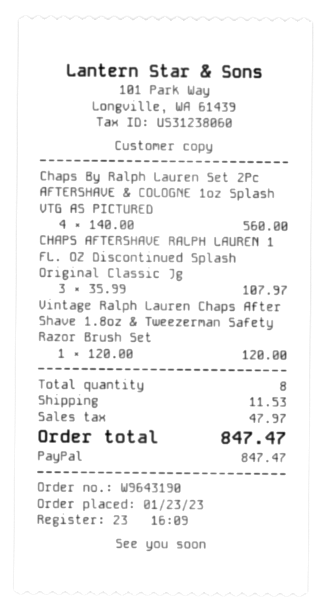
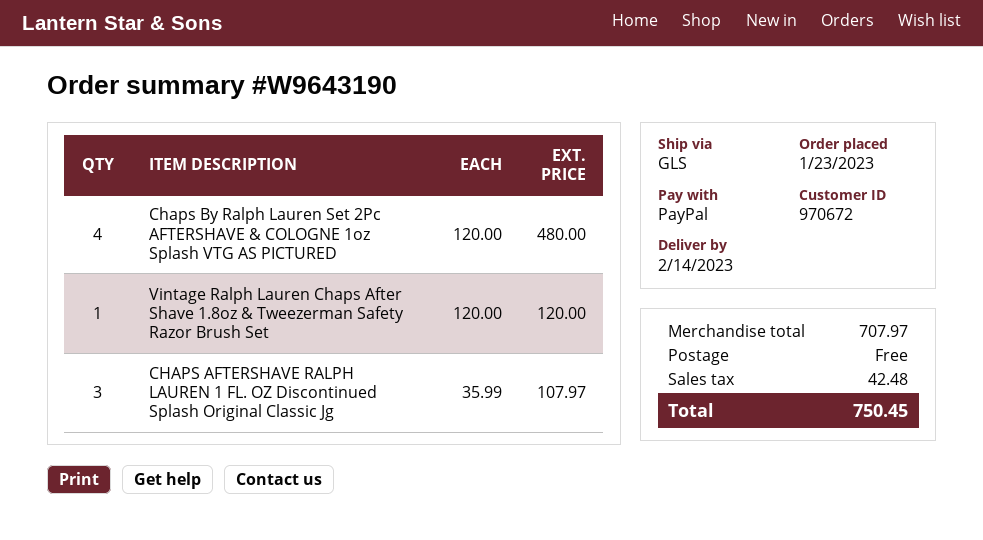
Chaps By Ralph Lauren Set 2Pc AFTERSHAVE & COLOGNE 1oz Splash VTG AS PICTURED: 4 x 140.00 = 560.00 -> 4 x 120.00 = 480.00
shipping: 11.53 -> 0.00
tax: 47.97 -> 42.48
total: 847.47 -> 750.45

